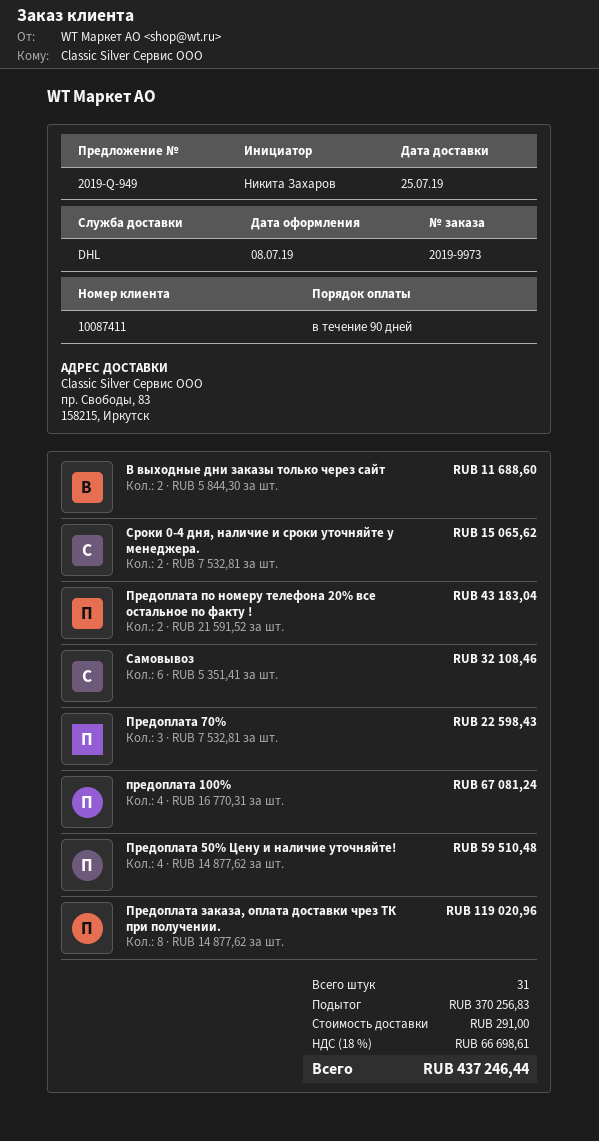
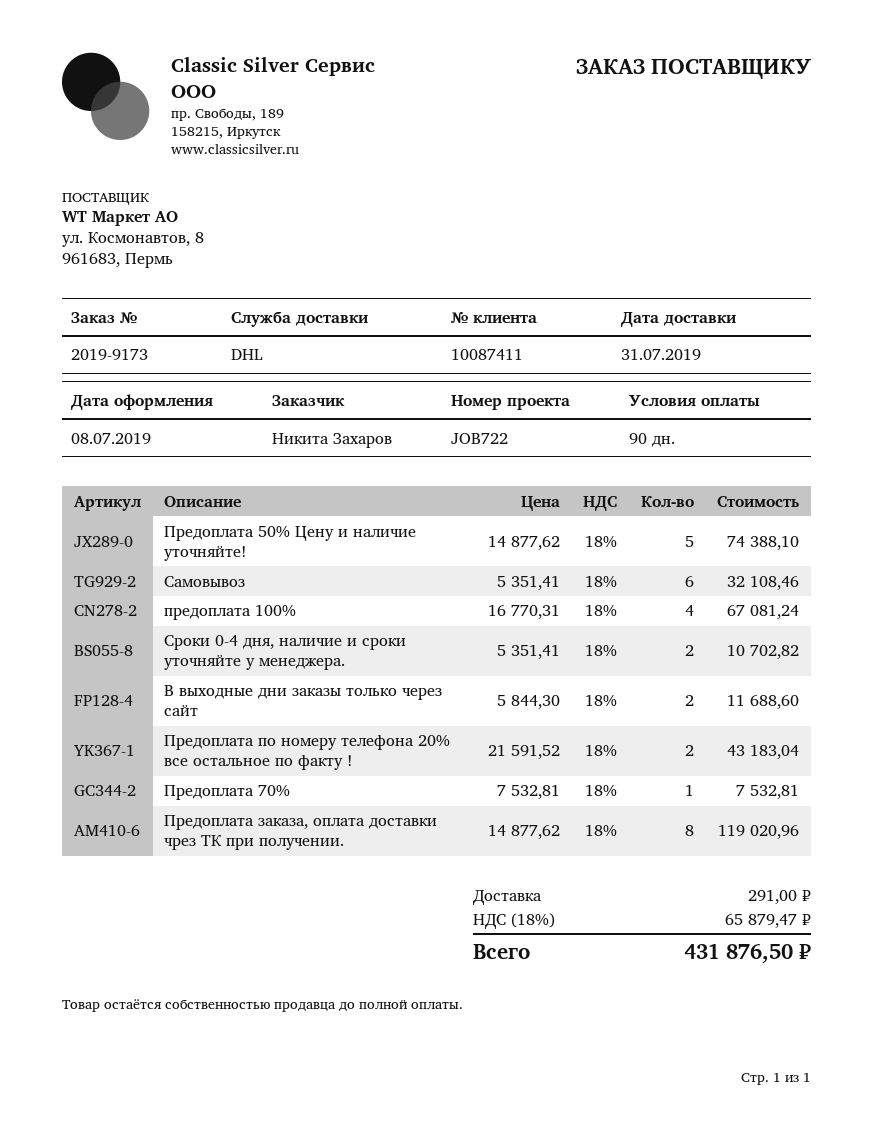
order number: 2019-9973 -> 2019-9173
delivery date: 2019-07-25 -> 2019-07-31
Сроки 0-4 дня, наличие и сроки уточняйте у менеджера.: 2 x 7532.81 = 15065.62 -> 2 x 5351.41 = 10702.82
Предоплата 70%: 3 x 7532.81 = 22598.43 -> 1 x 7532.81 = 7532.81
Предоплата 50% Цену и наличие уточняйте!: 4 x 14877.62 = 59510.48 -> 5 x 14877.62 = 74388.10
tax: 18% = 66698.61 -> 18% = 65879.47
total: 437246.44 -> 431876.50

